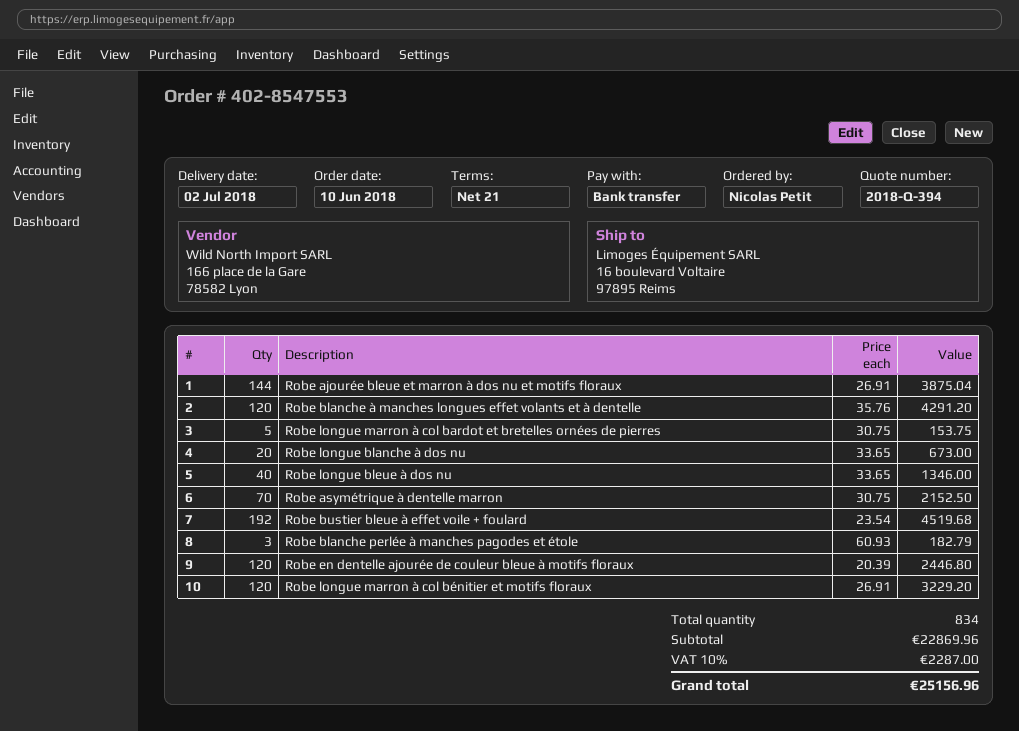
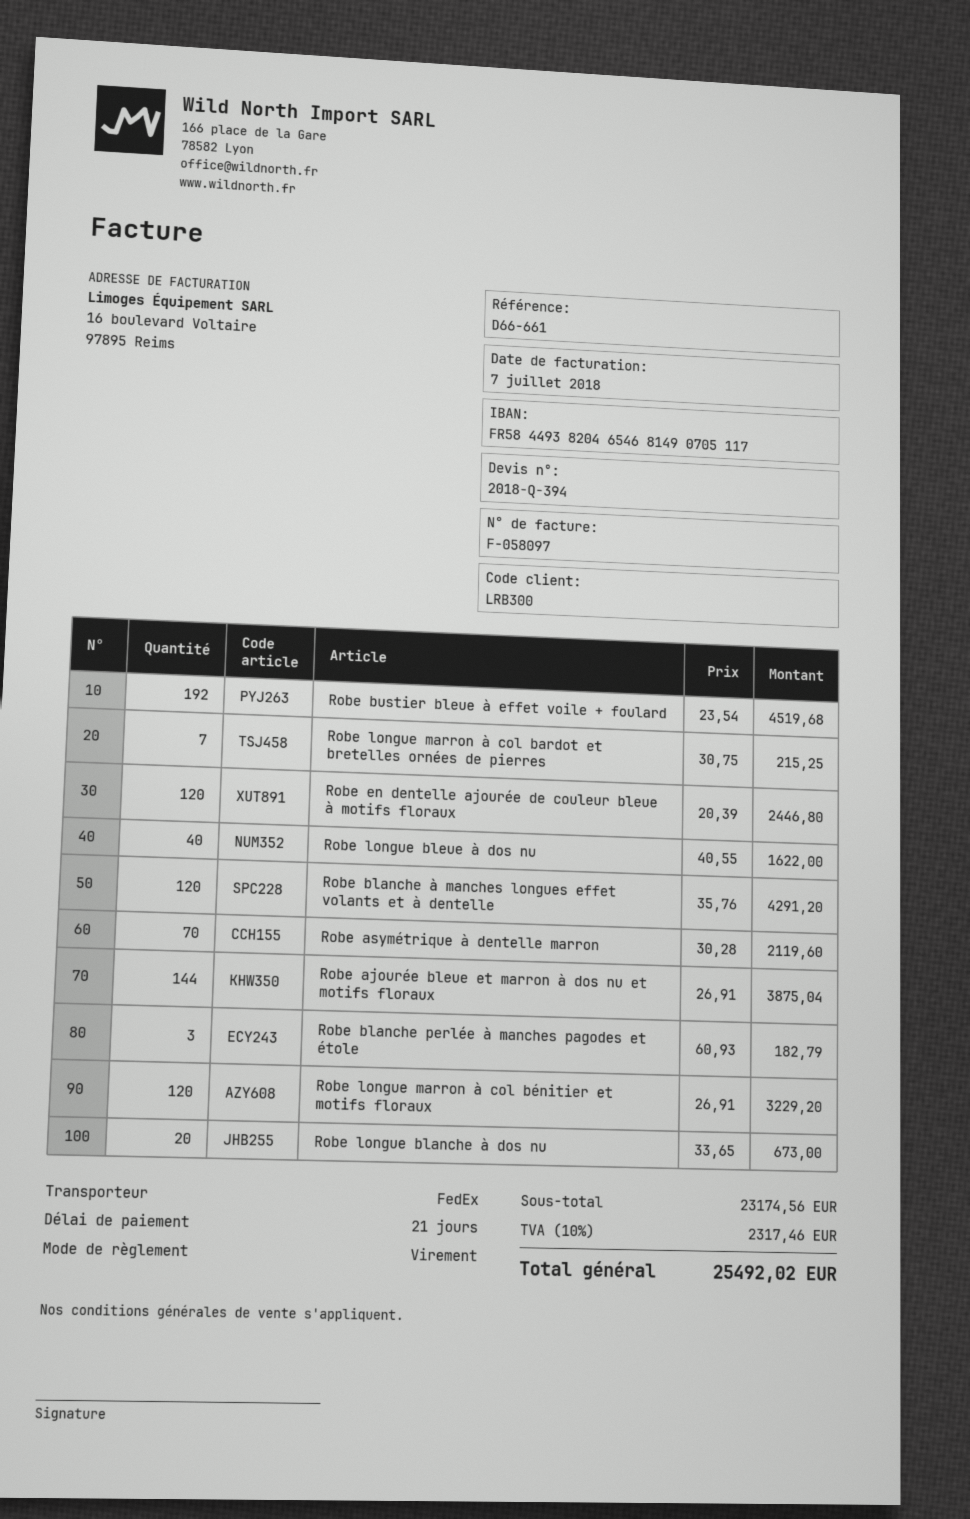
Robe longue marron à col bardot et bretelles ornées de pierres: 5 x 30.75 = 153.75 -> 7 x 30.75 = 215.25
Robe longue bleue à dos nu: 40 x 33.65 = 1346.00 -> 40 x 40.55 = 1622.00
Robe asymétrique à dentelle marron: 70 x 30.75 = 2152.50 -> 70 x 30.28 = 2119.60
subtotal: 22869.96 -> 23174.56
tax: 10% = 2287.00 -> 10% = 2317.46
total: 25156.96 -> 25492.02

